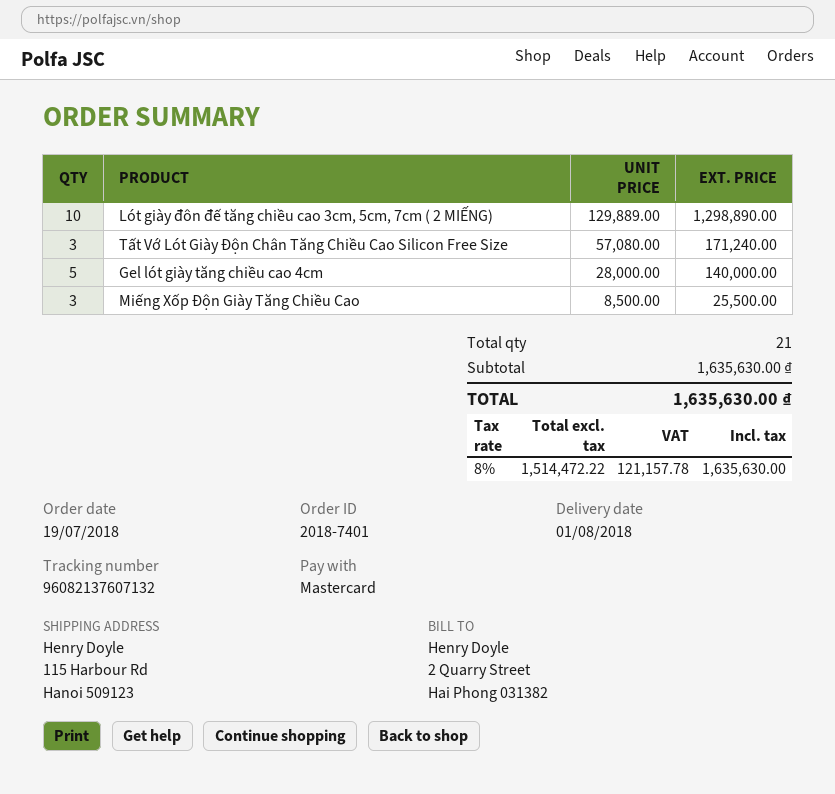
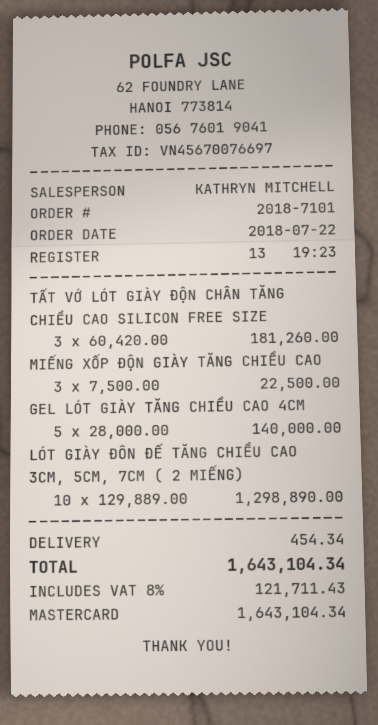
order number: 2018-7401 -> 2018-7101
order date: 2018-07-19 -> 2018-07-22
Tất Vớ Lót Giày Độn Chân Tăng Chiều Cao Silicon Free Size: 3 x 57080.00 = 171240.00 -> 3 x 60420.00 = 181260.00
Miếng Xốp Độn Giày Tăng Chiều Cao: 3 x 8500.00 = 25500.00 -> 3 x 7500.00 = 22500.00
shipping: none -> 454.34
tax: 8% = 121157.78 -> 8% = 121711.43
total: 1635630.00 -> 1643104.34

